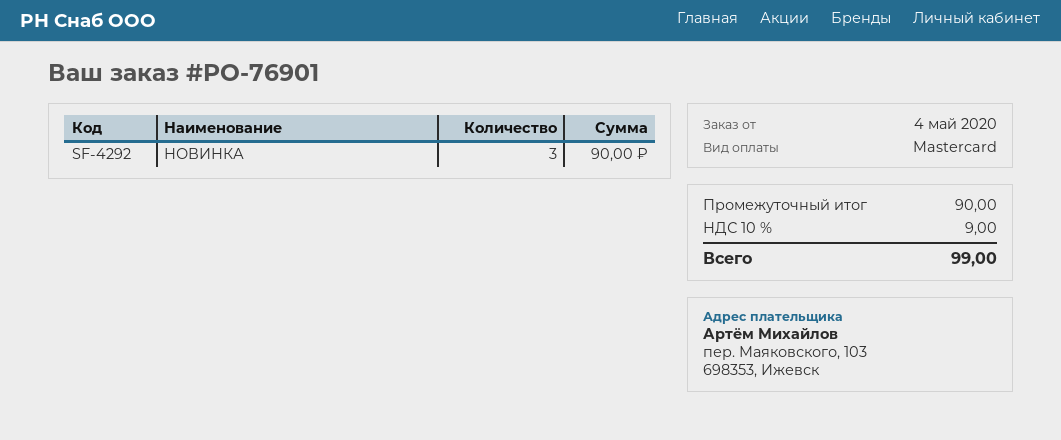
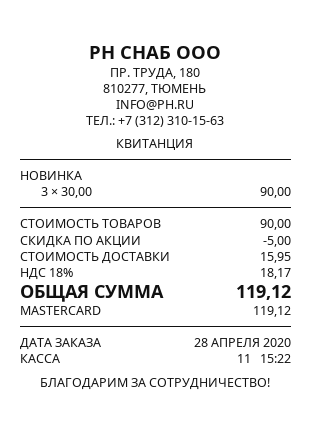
order date: 2020-05-04 -> 2020-04-28
discount: none -> 5.00
shipping: none -> 15.95
tax: 10% = 9.00 -> 18% = 18.17
total: 99.00 -> 119.12

